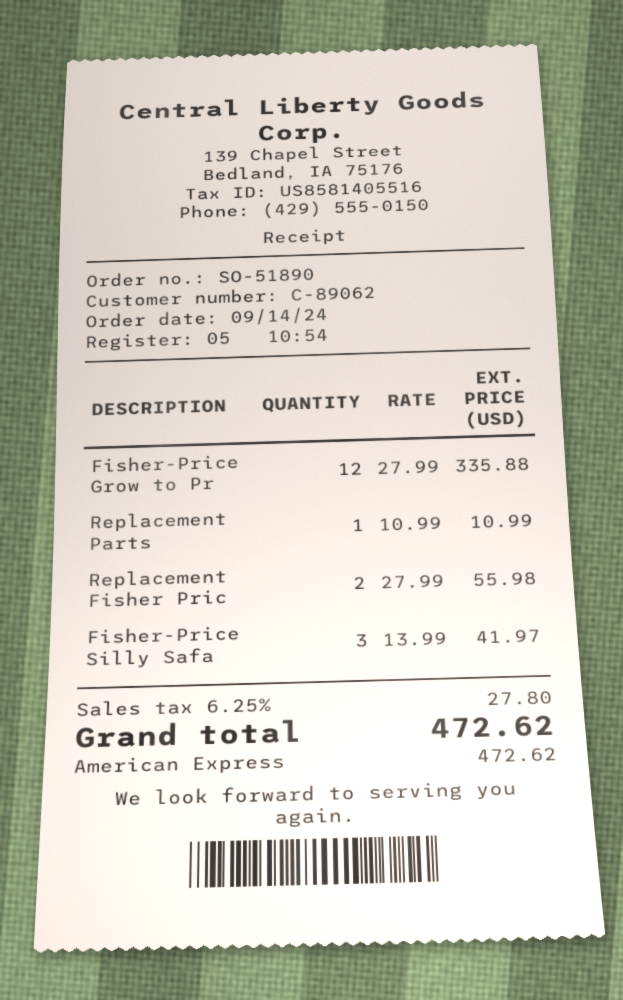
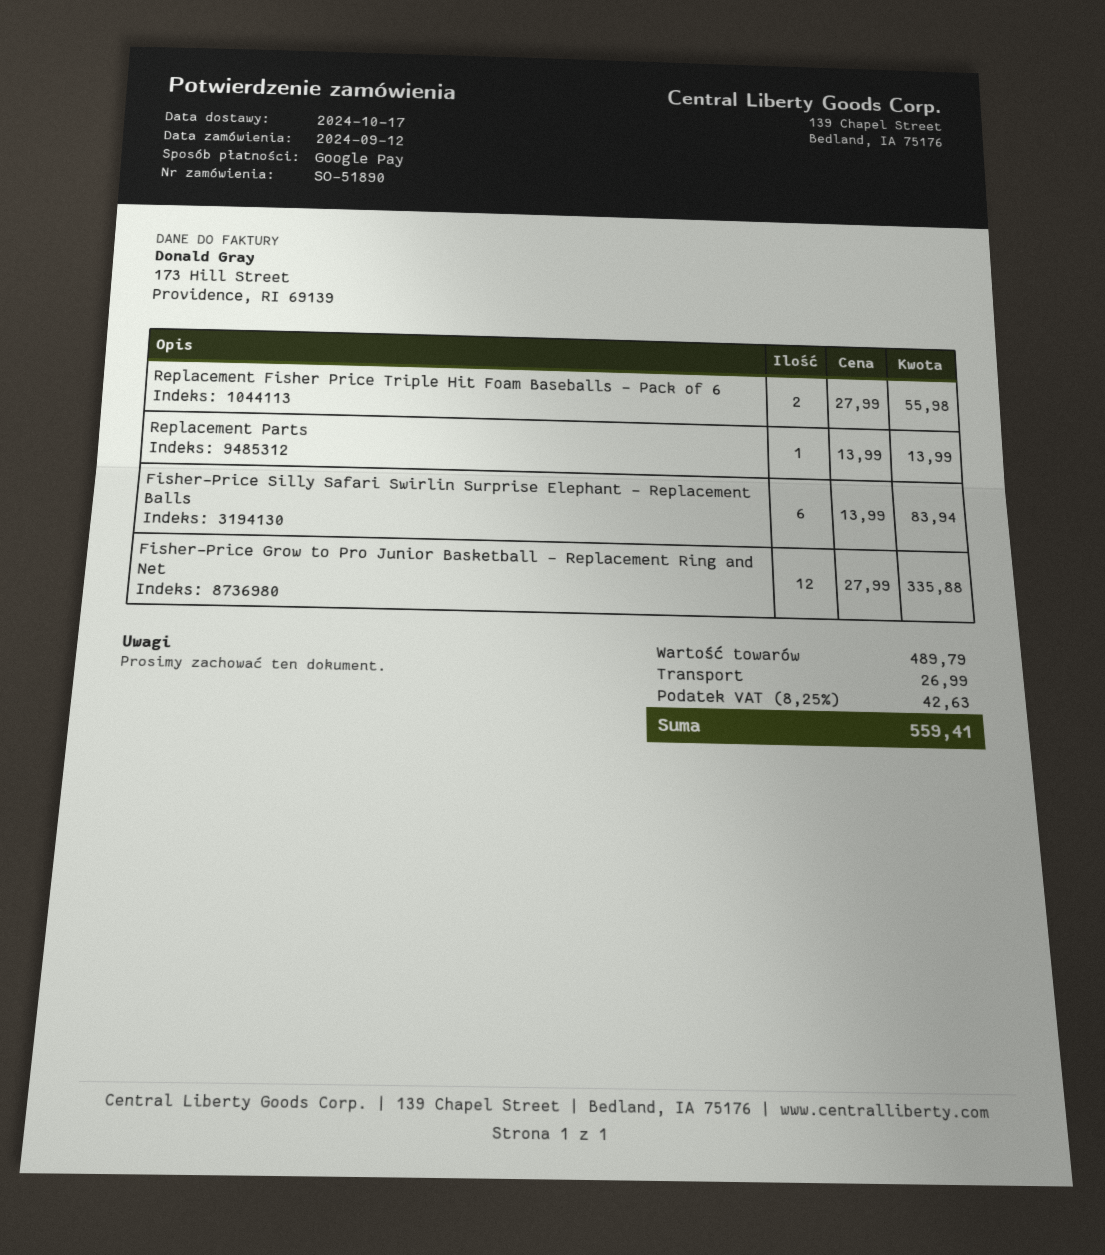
order date: 2024-09-14 -> 2024-09-12
payment method: American Express -> Google Pay
Replacement Parts: 1 x 10.99 = 10.99 -> 1 x 13.99 = 13.99
Fisher-Price Silly Safa: 3 x 13.99 = 41.97 -> 6 x 13.99 = 83.94
shipping: none -> 26.99
tax: 6.25% = 27.80 -> 8.25% = 42.63
total: 472.62 -> 559.41

